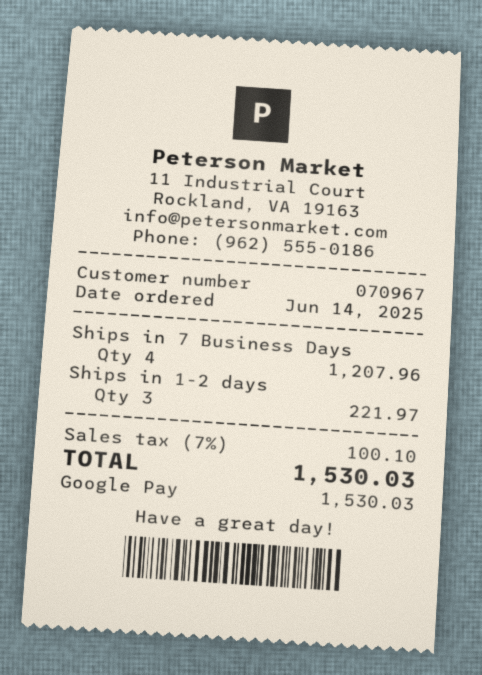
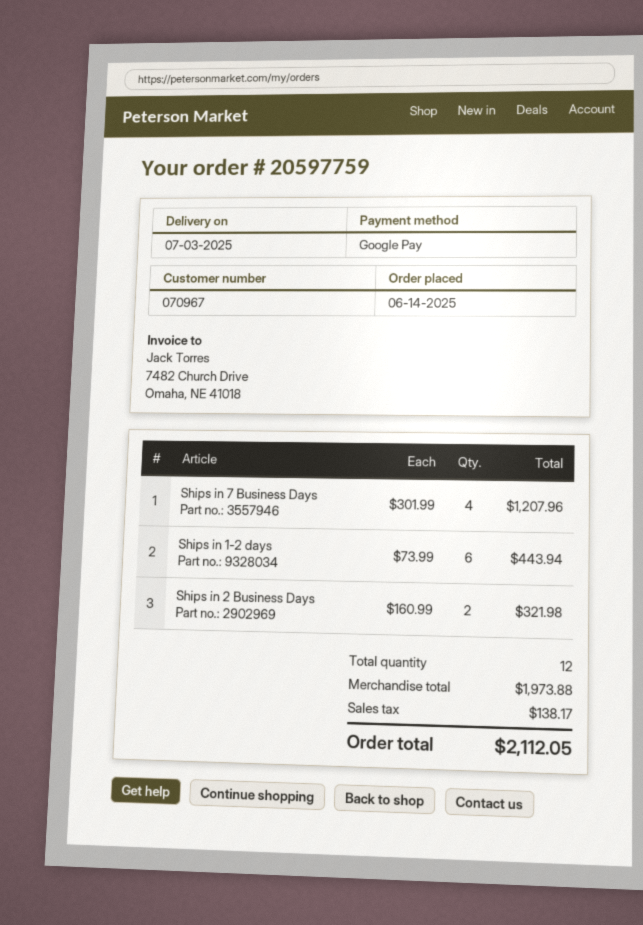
Ships in 1-2 days: 3 for 221.97 -> 6 for 443.94
Ships in 2 Business Days: none -> 2 for 321.98
tax: 100.10 -> 138.17
total: 1530.03 -> 2112.05

